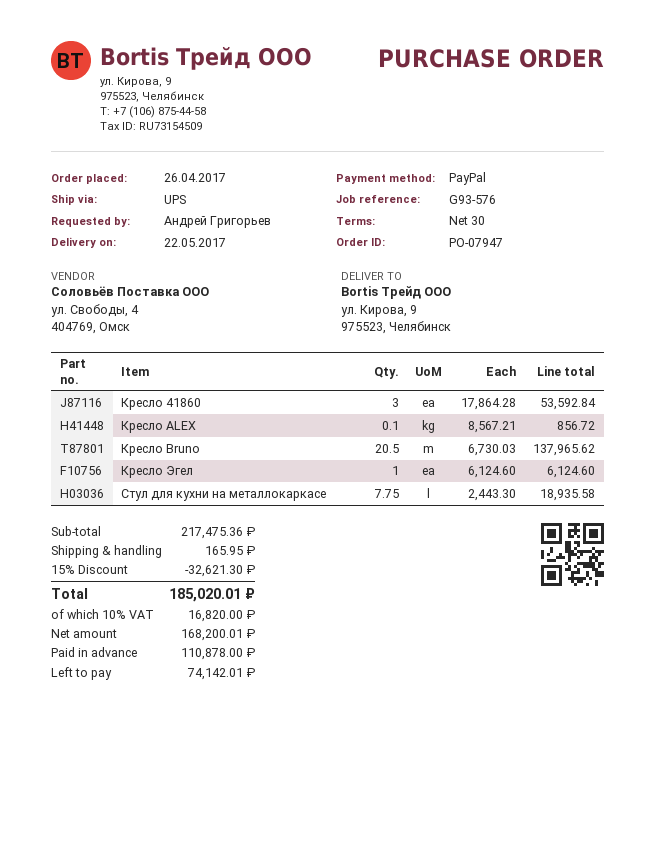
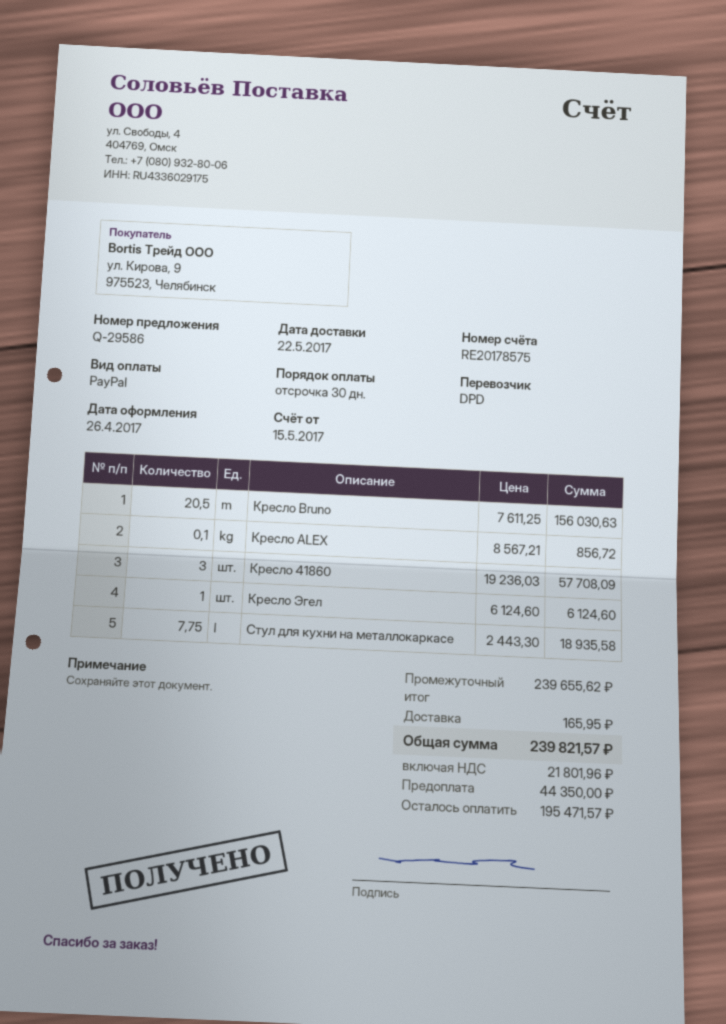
shipping method: UPS -> DPD
Кресло 41860: 3 x 17864.28 = 53592.84 -> 3 x 19236.03 = 57708.09
Кресло Bruno: 20.5 x 6730.03 = 137965.62 -> 20.5 x 7611.25 = 156030.63
subtotal: 217475.36 -> 239655.62
discount: 15% = 32621.30 -> none
tax: 16820.00 -> 21801.96
total: 185020.01 -> 239821.57
deposit: 110878.00 -> 44350.00
balance: 74142.01 -> 195471.57

